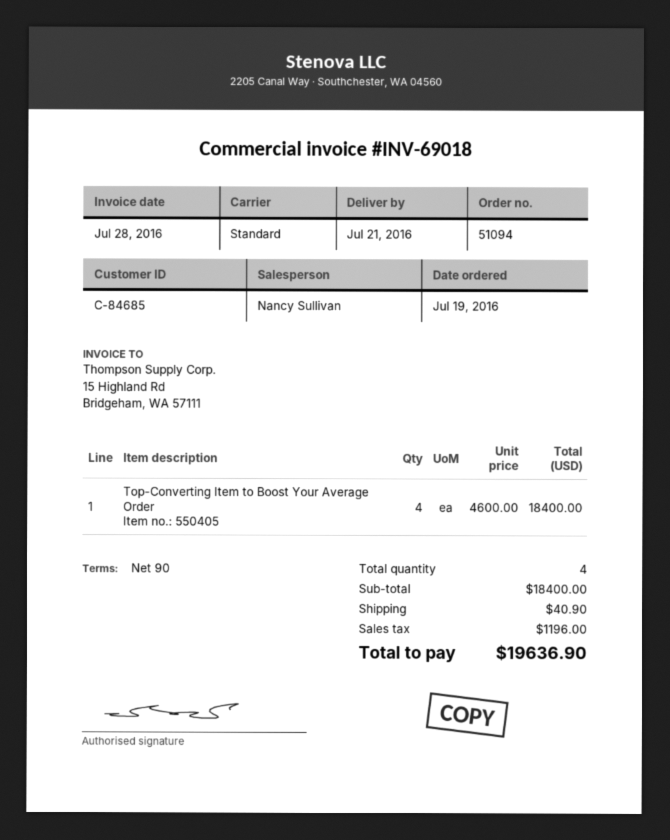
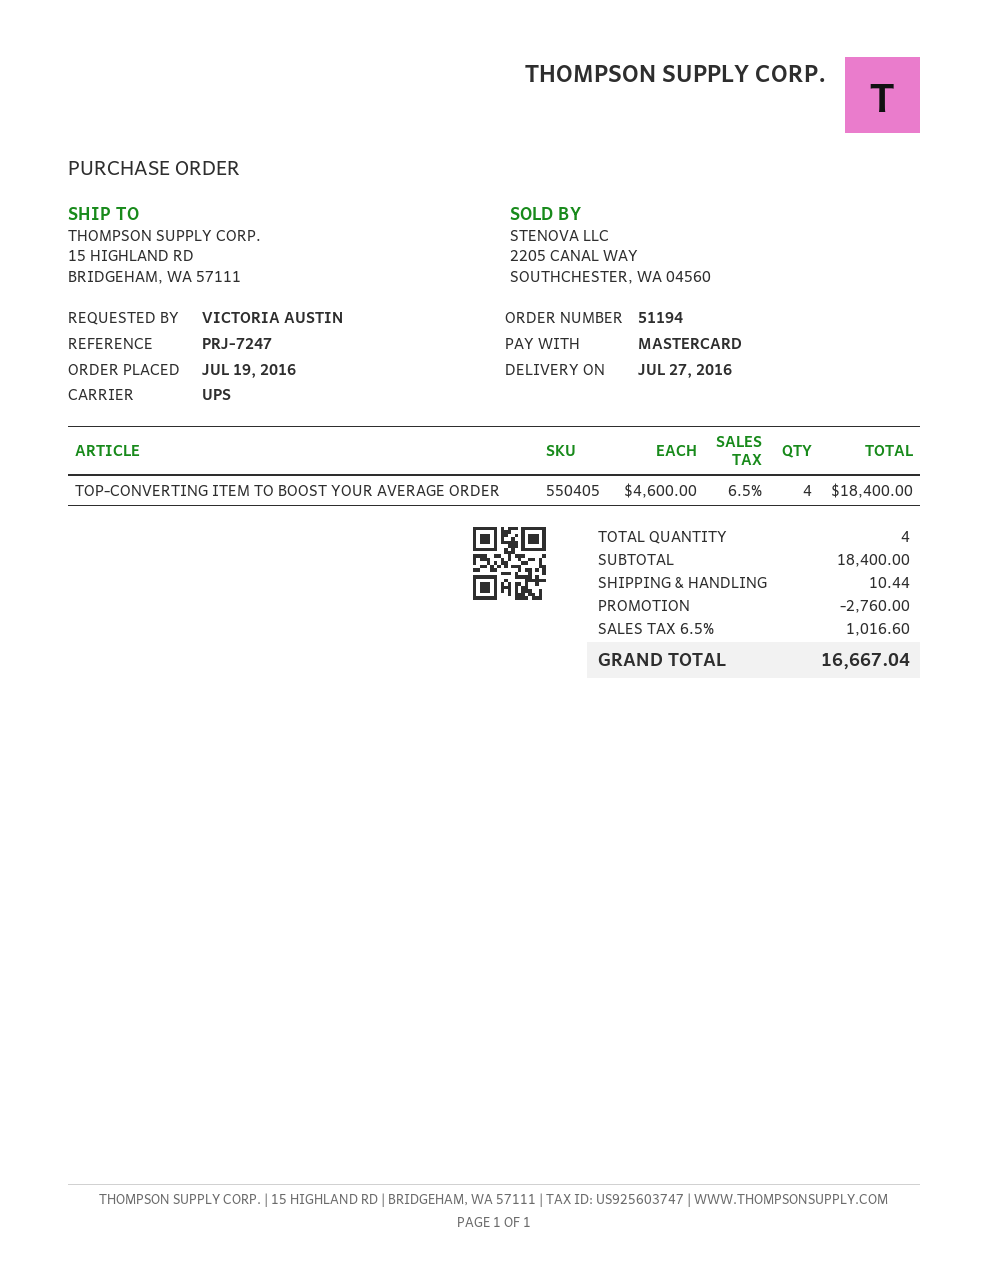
order number: 51094 -> 51194
delivery date: 2016-07-21 -> 2016-07-27
shipping method: standard -> UPS
discount: none -> 2760.00
shipping: 40.90 -> 10.44
tax: 1196.00 -> 1016.60
total: 19636.90 -> 16667.04

